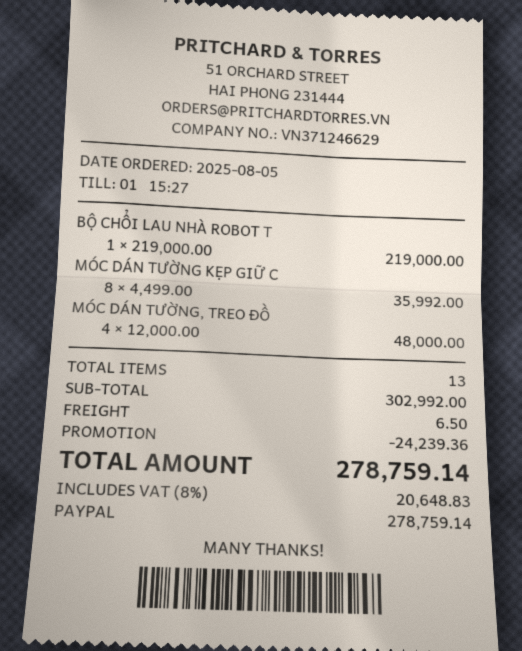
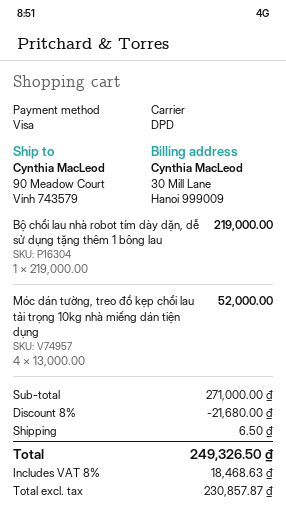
payment method: PayPal -> Visa
MÓC DÁN TƯỜNG KẸP GIỮ C: 8 x 4499.00 = 35992.00 -> none
MÓC DÁN TƯỜNG, TREO ĐỒ: 4 x 12000.00 = 48000.00 -> 4 x 13000.00 = 52000.00
subtotal: 302992.00 -> 271000.00
discount: 24239.36 -> 21680.00
tax: 8% = 20648.83 -> 8% = 18468.63
total: 278759.14 -> 249326.50

